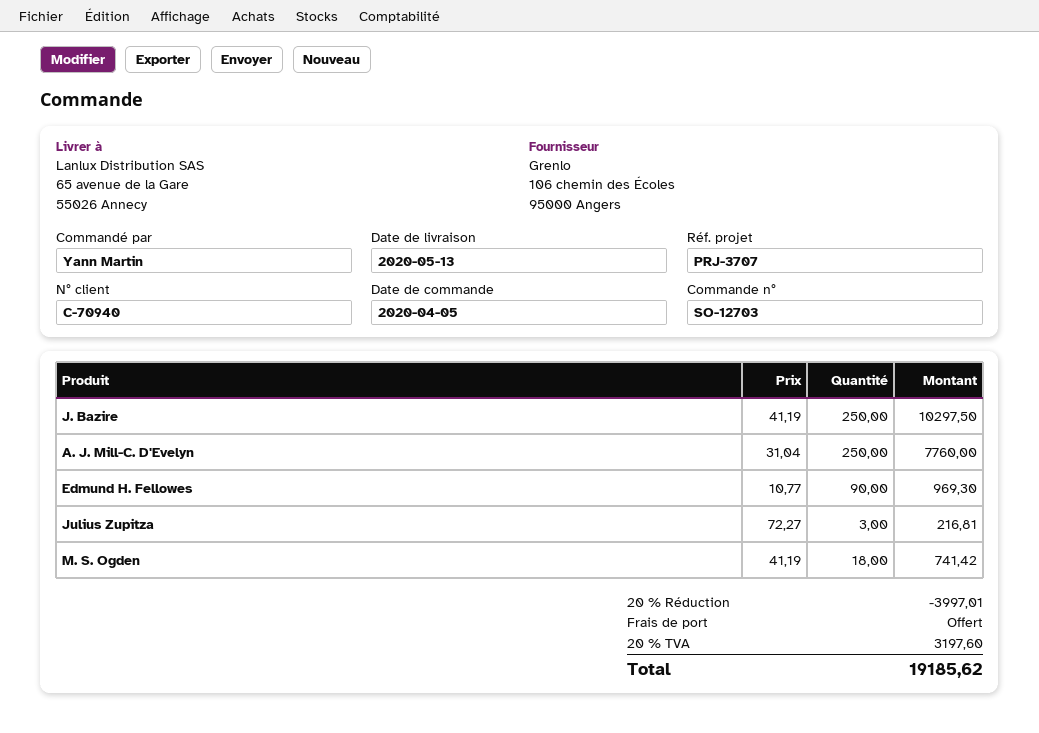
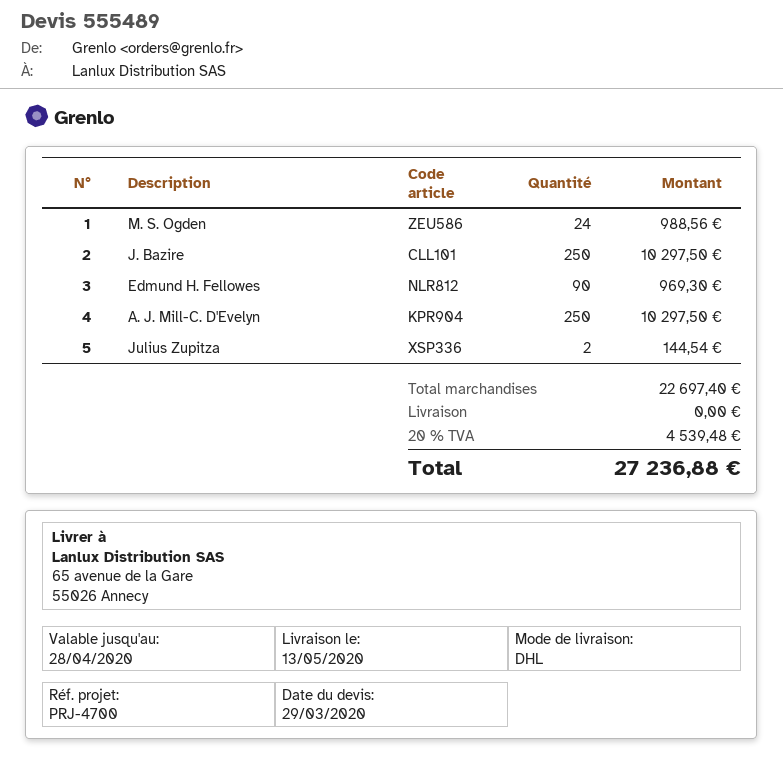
reference: PRJ-3707 -> PRJ-4700
A. J. Mill-C. D'Evelyn: 250 for 7760.00 -> 250 for 10297.50
Julius Zupitza: 3 for 216.81 -> 2 for 144.54
M. S. Ogden: 18 for 741.42 -> 24 for 988.56
discount: 20% = 3997.01 -> none
tax: 20% = 3197.60 -> 20% = 4539.48
total: 19185.62 -> 27236.88

